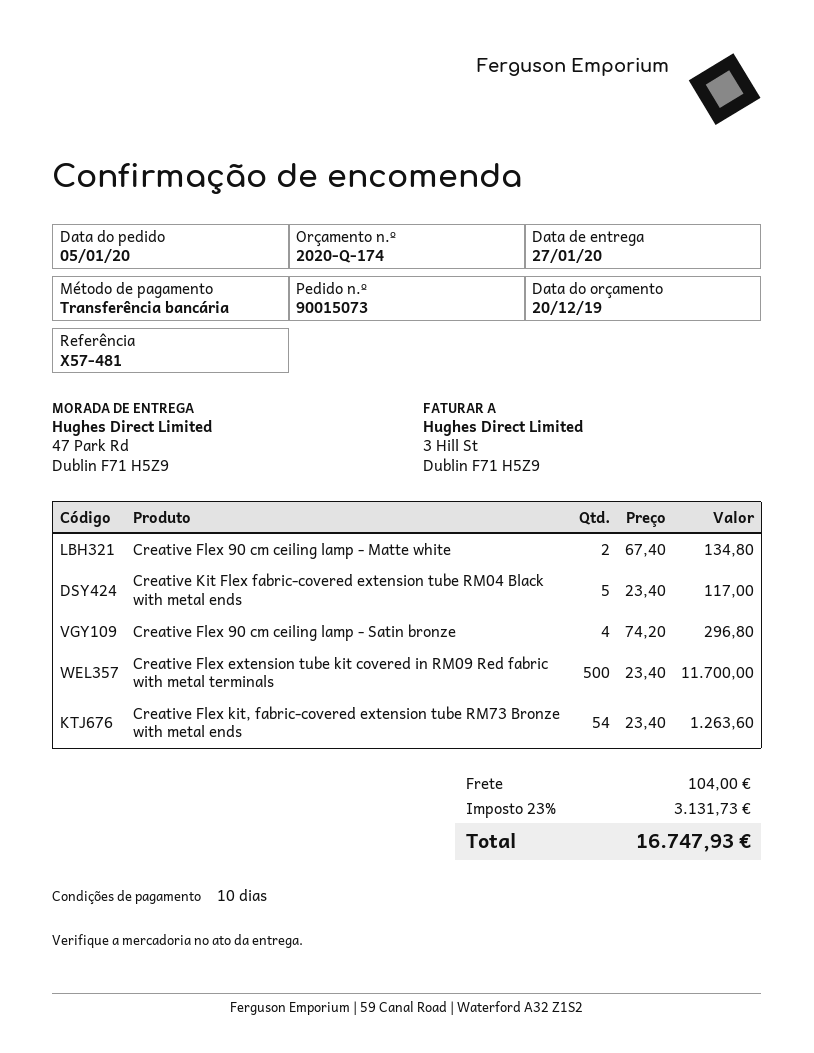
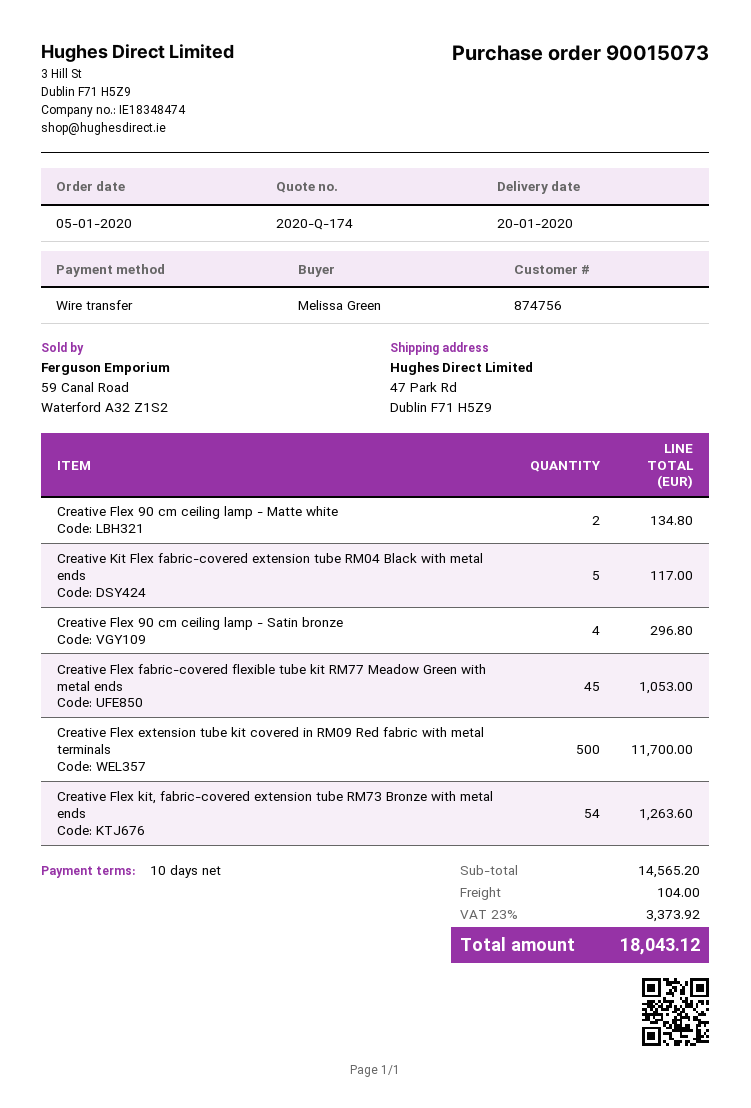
delivery date: 2020-01-27 -> 2020-01-20
Creative Flex fabric-covered flexible tube kit RM77 Meadow Green with metal ends: none -> 45 for 1053.00
tax: 23% = 3131.73 -> 23% = 3373.92
total: 16747.93 -> 18043.12

